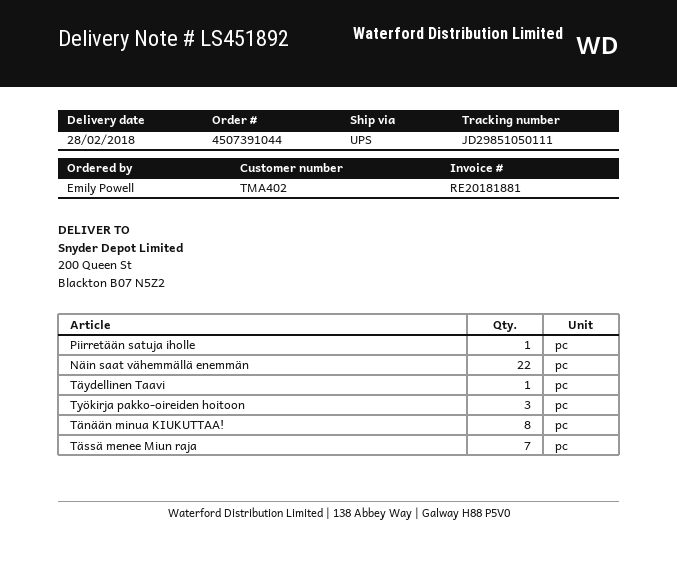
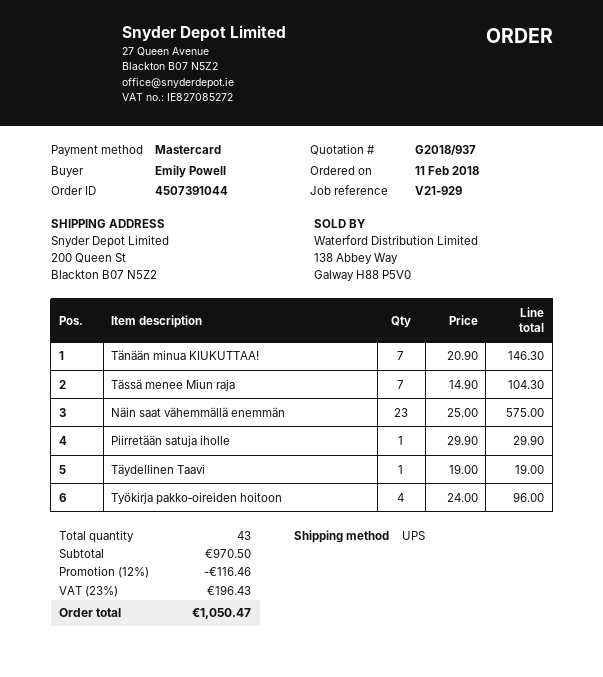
Näin saat vähemmällä enemmän: 22 -> 23
Työkirja pakko‑oireiden hoitoon: 3 -> 4
Tänään minua KIUKUTTAA!: 8 -> 7

